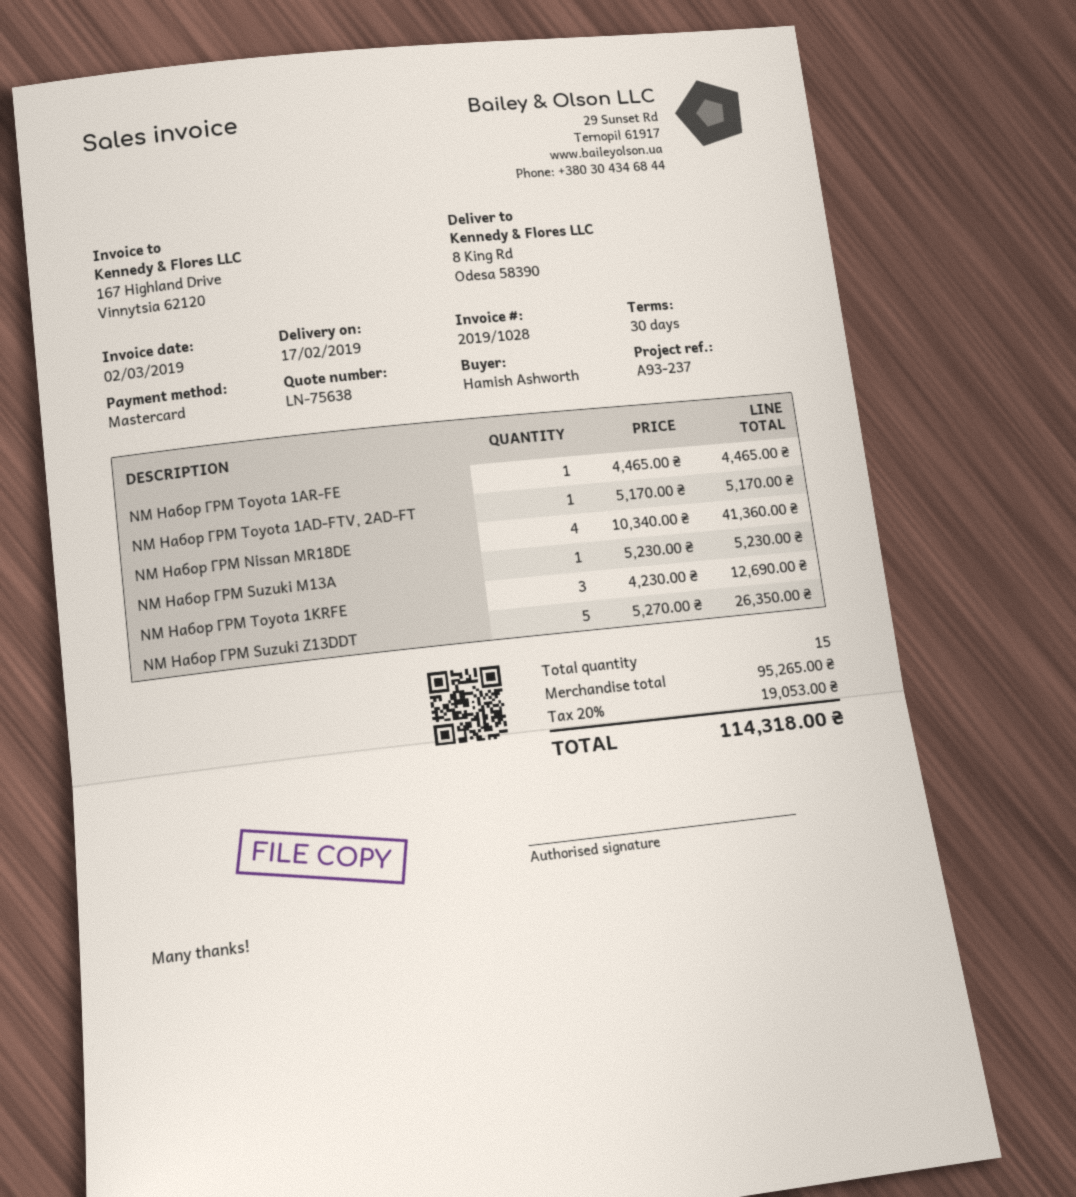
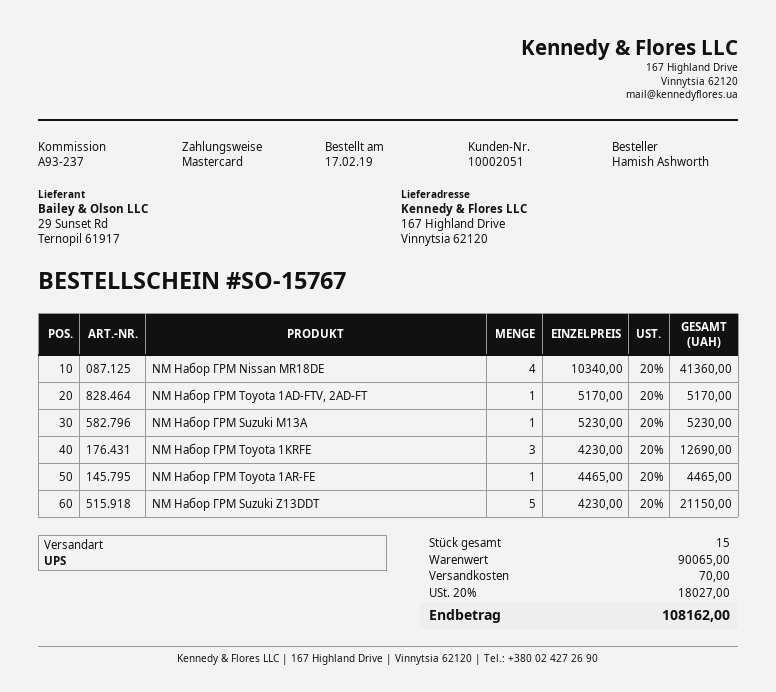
ship to: 8 King Rd, Odesa 58390 -> 167 Highland Drive, Vinnytsia 62120
NM Набор ГРМ Suzuki Z13DDT: 5 x 5270.00 = 26350.00 -> 5 x 4230.00 = 21150.00
subtotal: 95265.00 -> 90065.00
shipping: none -> 70.00
tax: 20% = 19053.00 -> 20% = 18027.00
total: 114318.00 -> 108162.00

